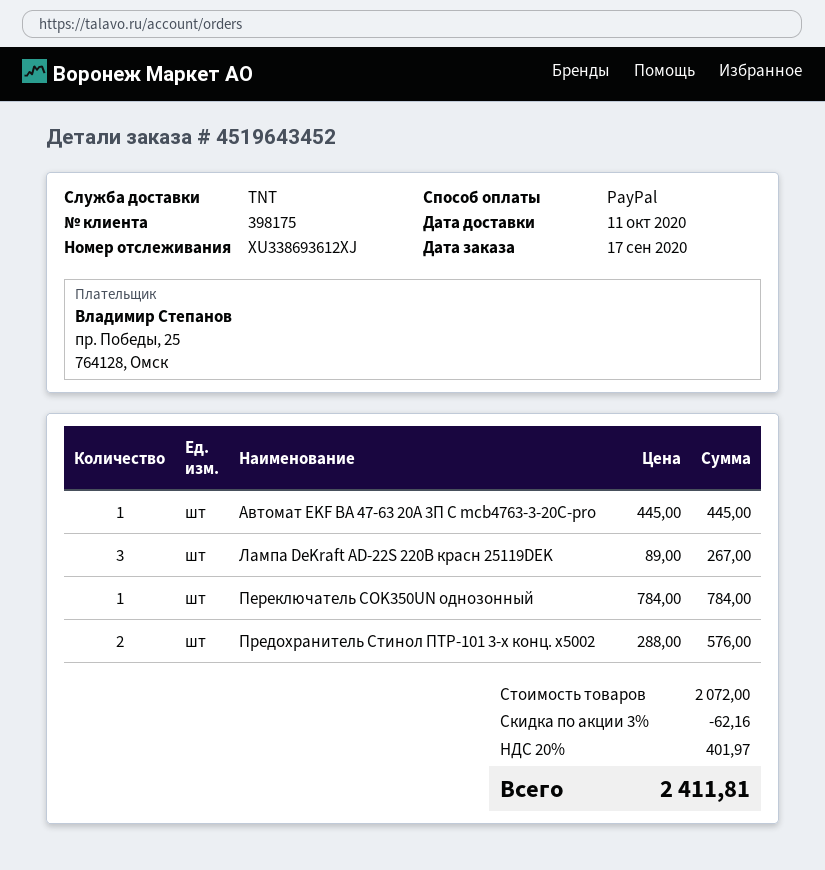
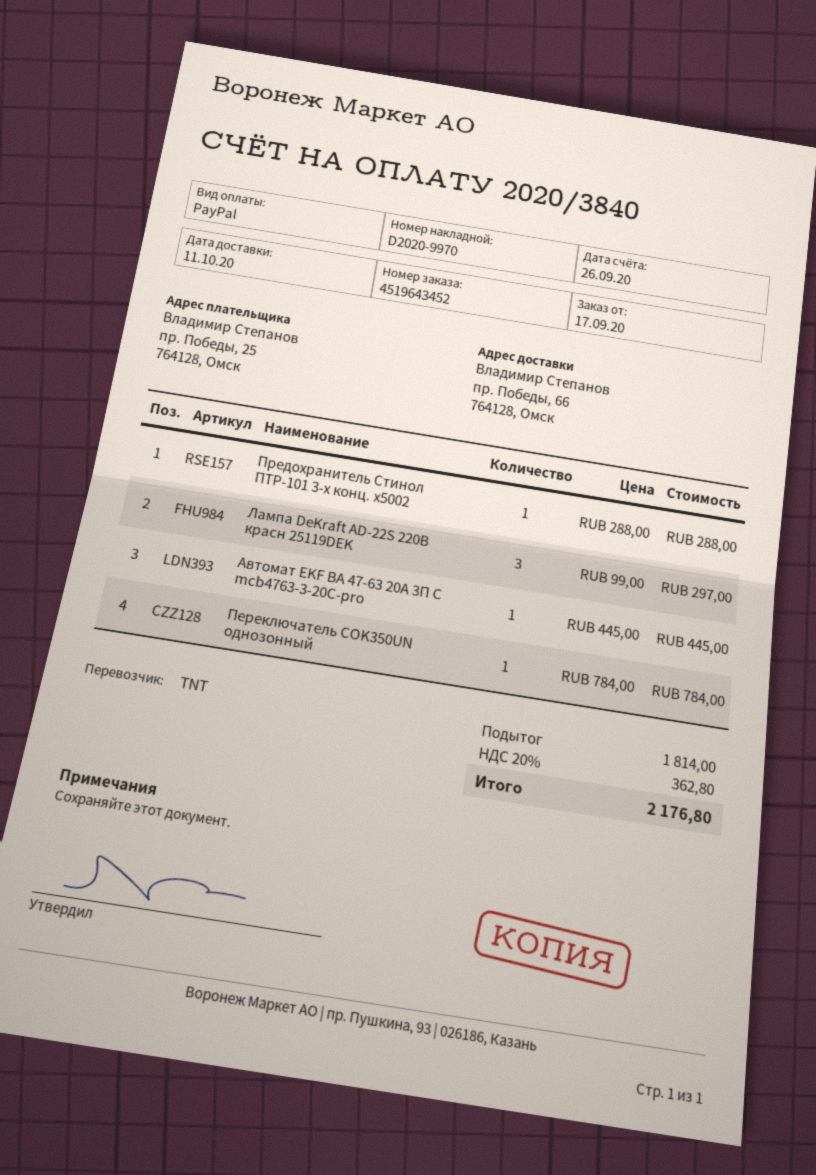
Лампа DeKraft AD-22S 220В красн 25119DEK: 3 x 89.00 = 267.00 -> 3 x 99.00 = 297.00
Предохранитель Стинол ПТР-101 3-х конц. x5002: 2 x 288.00 = 576.00 -> 1 x 288.00 = 288.00
subtotal: 2072.00 -> 1814.00
discount: 3% = 62.16 -> none
tax: 20% = 401.97 -> 20% = 362.80
total: 2411.81 -> 2176.80

